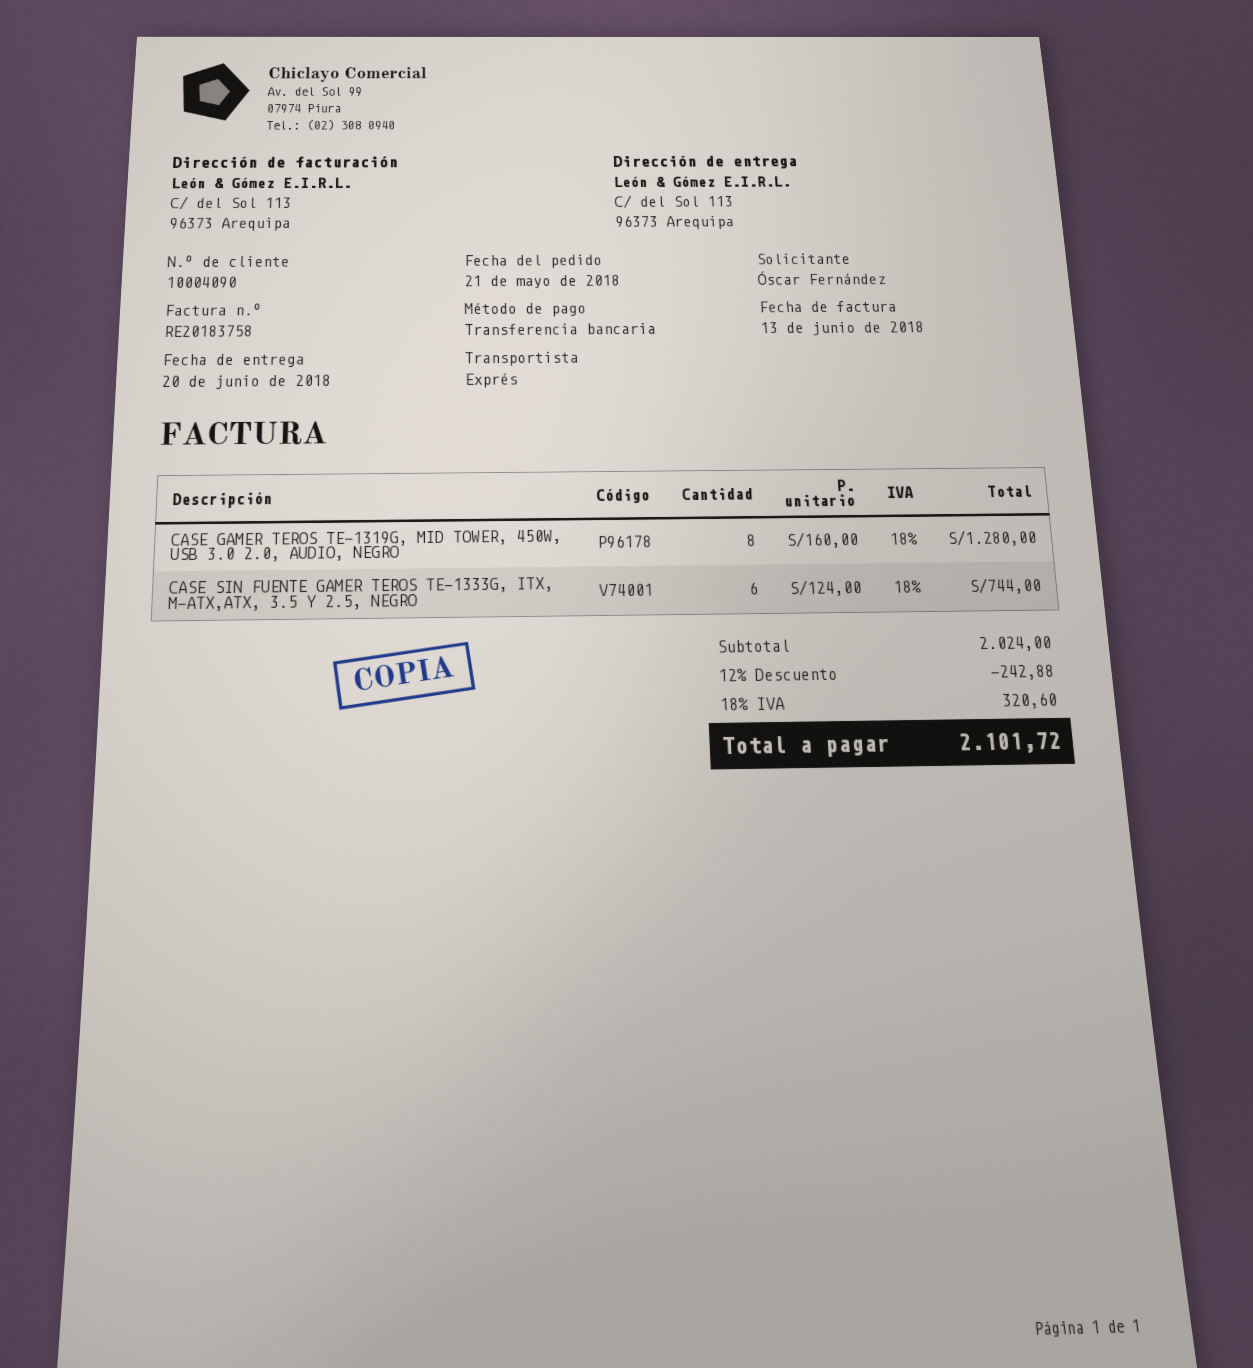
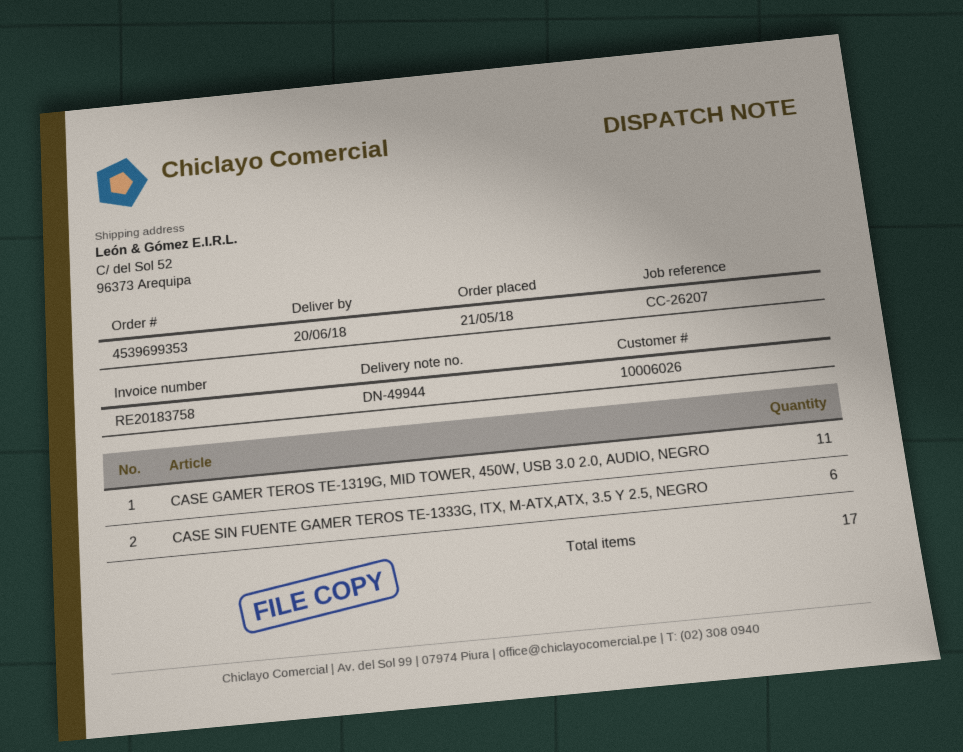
customer number: 10004090 -> 10006026
ship to: C/ del Sol 113, 96373 Arequipa -> C/ del Sol 52, 96373 Arequipa
CASE GAMER TEROS TE-1319G, MID TOWER, 450W, USB 3.0 2.0, AUDIO, NEGRO: 8 -> 11

